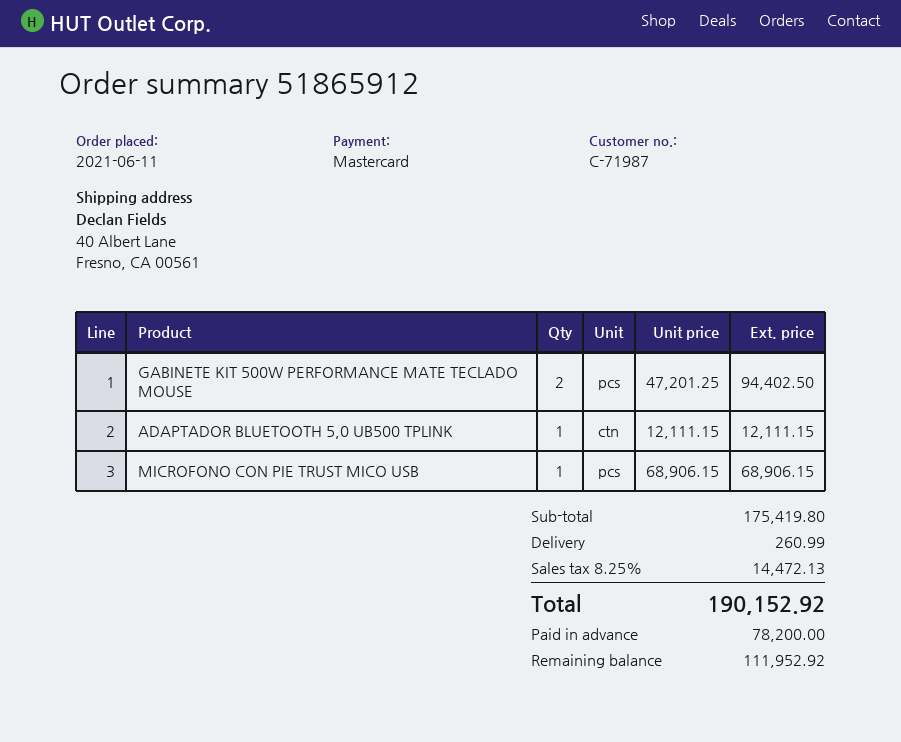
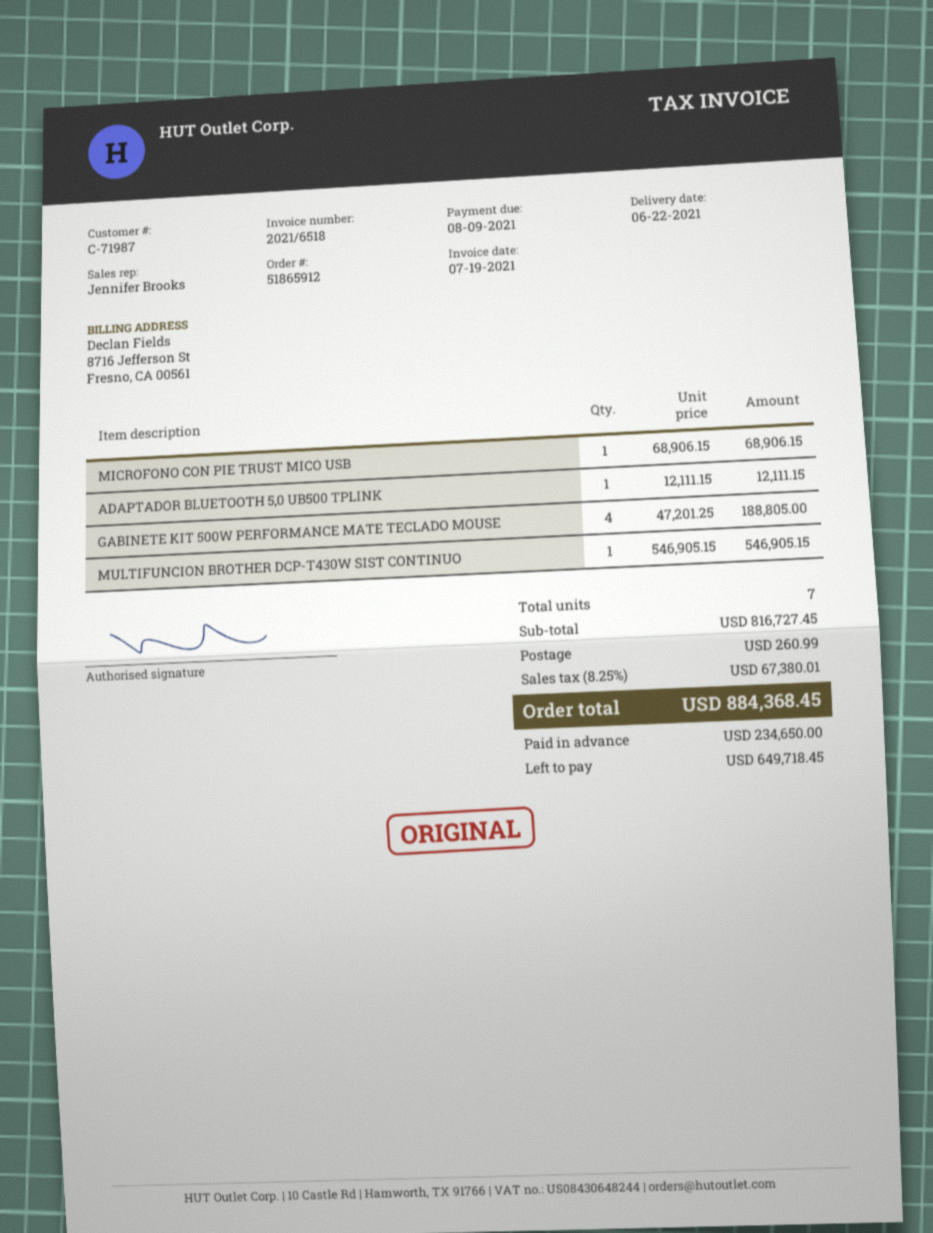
GABINETE KIT 500W PERFORMANCE MATE TECLADO MOUSE: 2 x 47201.25 = 94402.50 -> 4 x 47201.25 = 188805.00
MULTIFUNCION BROTHER DCP-T430W SIST CONTINUO: none -> 1 x 546905.15 = 546905.15
subtotal: 175419.80 -> 816727.45
tax: 8.25% = 14472.13 -> 8.25% = 67380.01
total: 190152.92 -> 884368.45
deposit: 78200.00 -> 234650.00
balance: 111952.92 -> 649718.45

